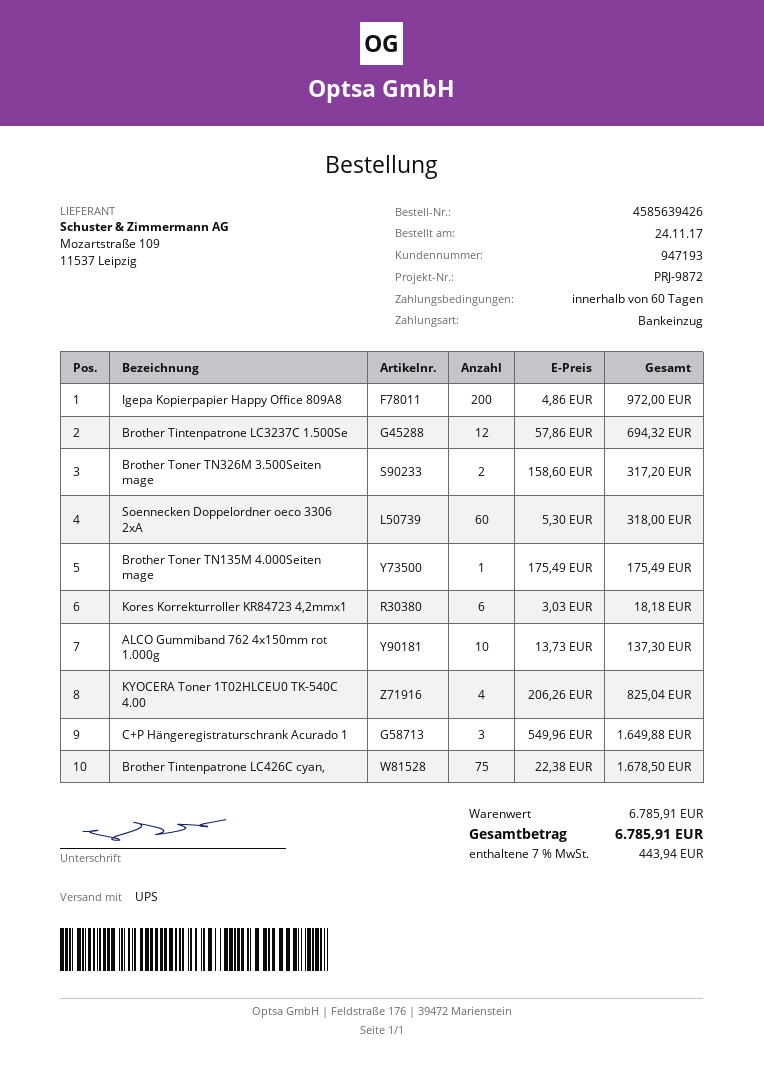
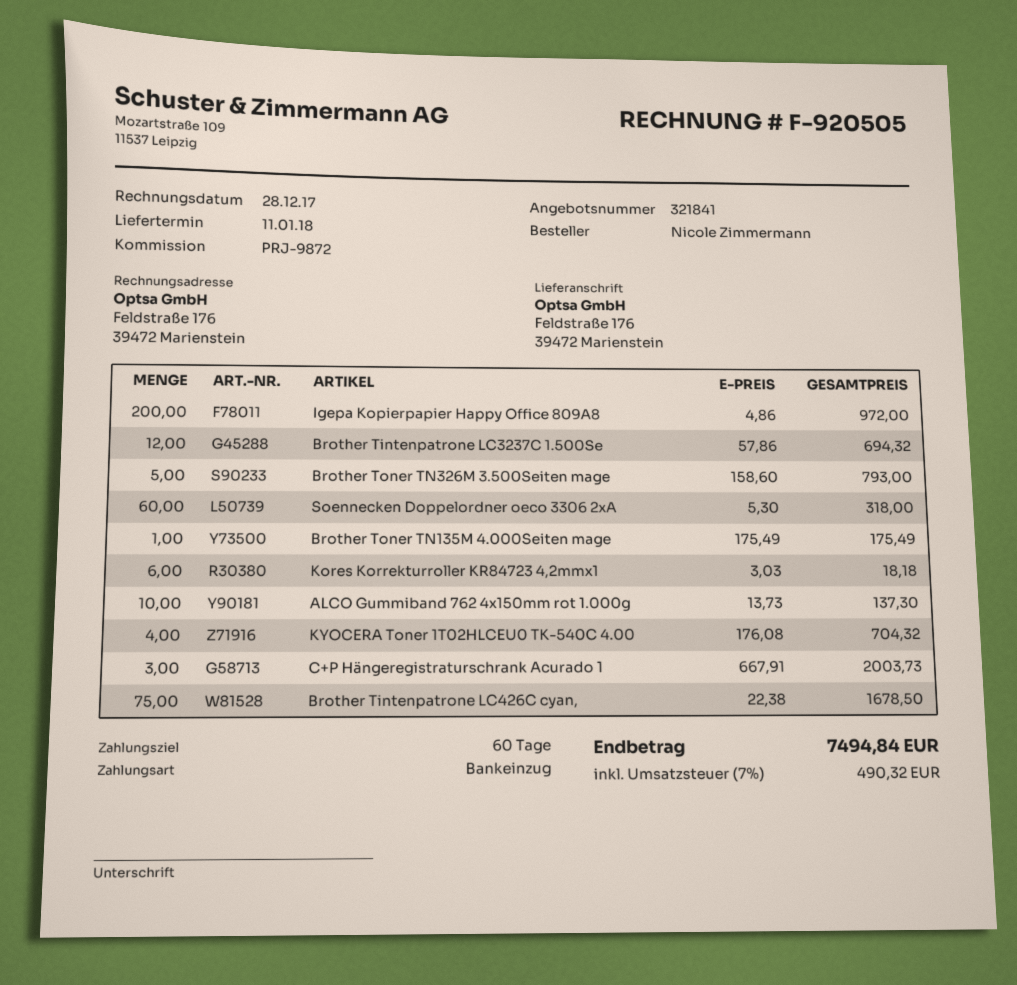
Brother Toner TN326M 3.500Seiten mage: 2 x 158.60 = 317.20 -> 5 x 158.60 = 793.00
KYOCERA Toner 1T02HLCEU0 TK-540C 4.00: 4 x 206.26 = 825.04 -> 4 x 176.08 = 704.32
C+P Hängeregistraturschrank Acurado 1: 3 x 549.96 = 1649.88 -> 3 x 667.91 = 2003.73
tax: 7% = 443.94 -> 7% = 490.32
total: 6785.91 -> 7494.84

